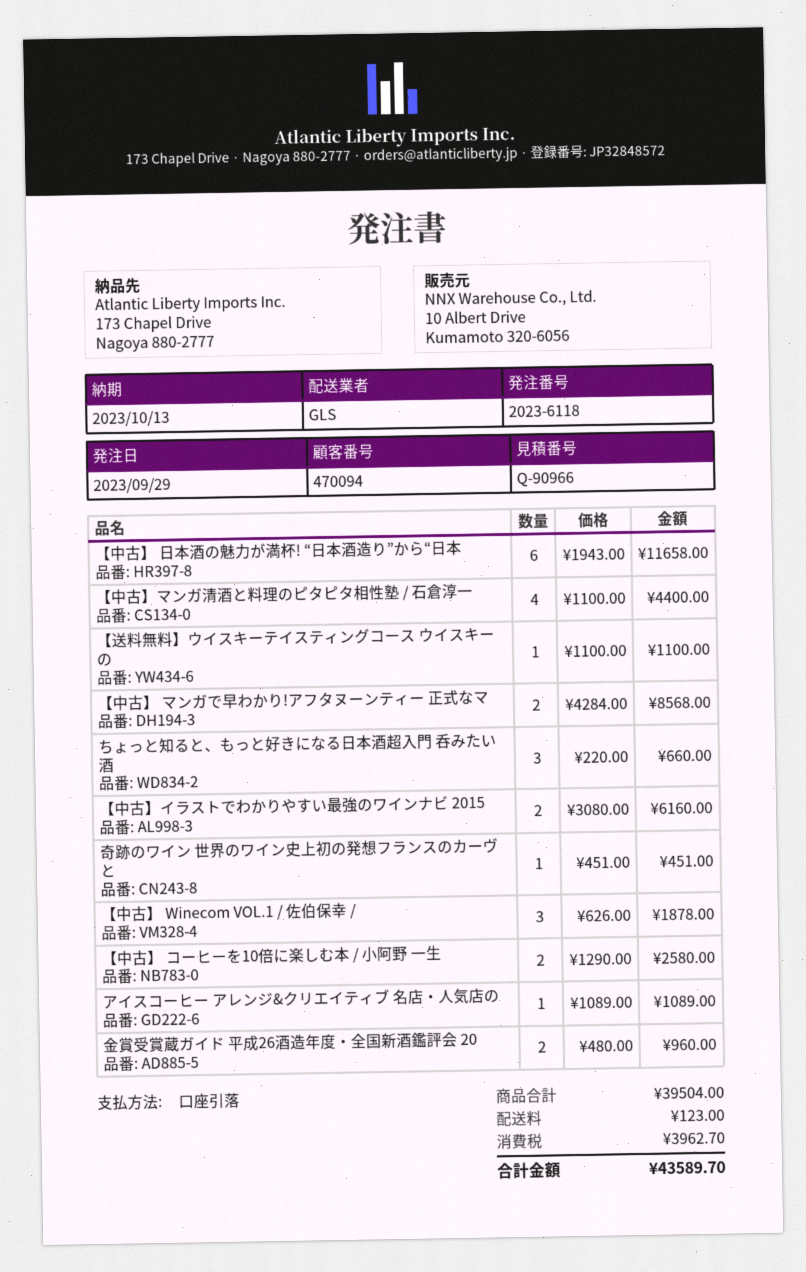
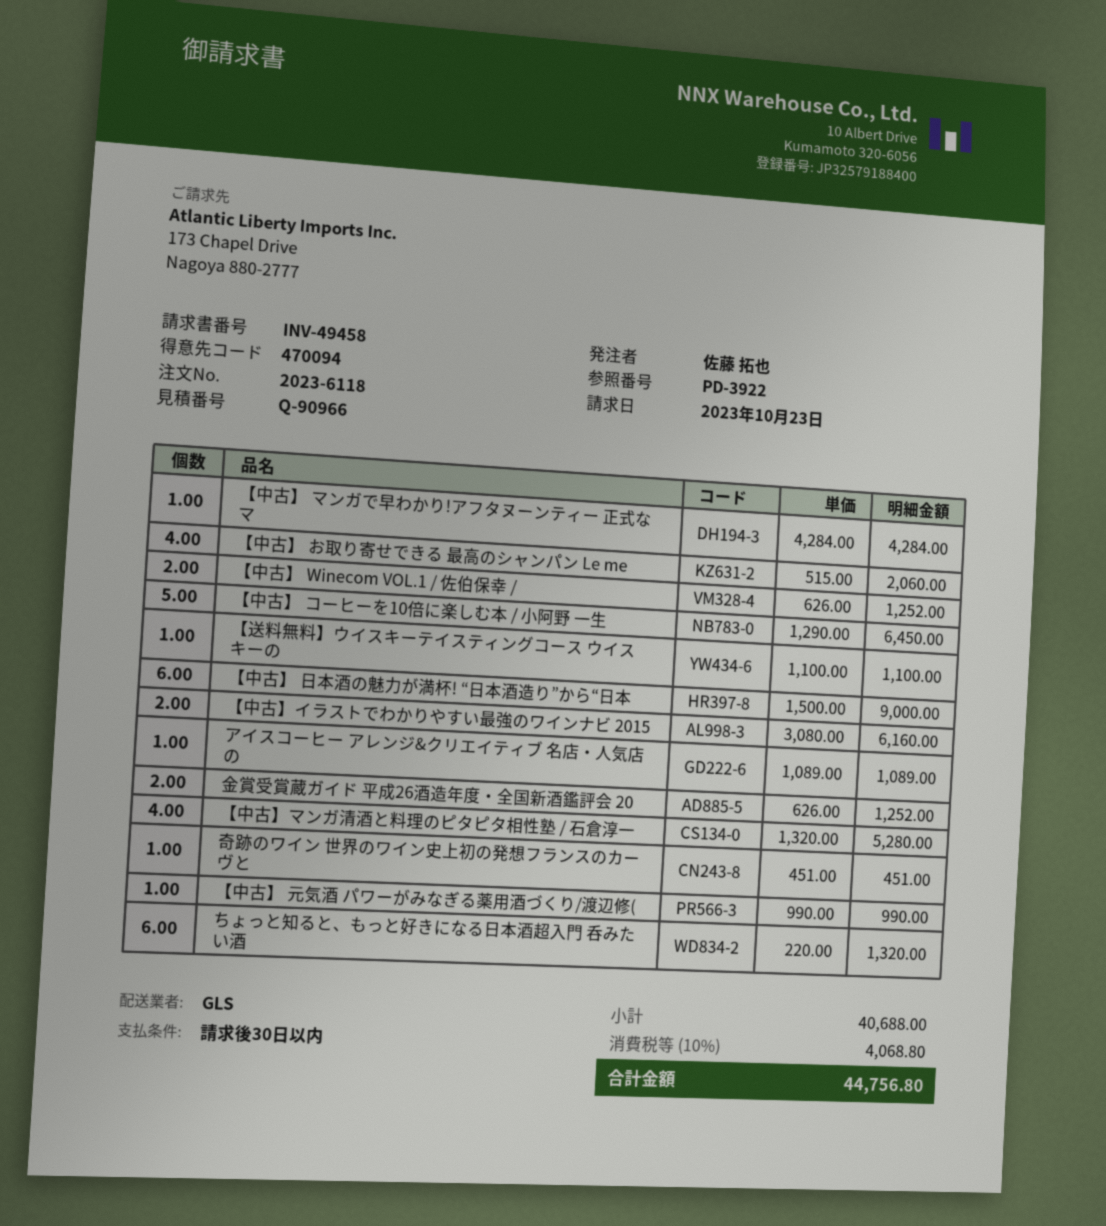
【中古】 日本酒の魅力が満杯! “日本酒造り”から“日本: 6 x 1943.00 = 11658.00 -> 6 x 1500.00 = 9000.00
【中古】マンガ清酒と料理のピタピタ相性塾 / 石倉淳一: 4 x 1100.00 = 4400.00 -> 4 x 1320.00 = 5280.00
【中古】 マンガで早わかり!アフタヌーンティー 正式なマ: 2 x 4284.00 = 8568.00 -> 1 x 4284.00 = 4284.00
ちょっと知ると、もっと好きになる日本酒超入門 呑みたい酒: 3 x 220.00 = 660.00 -> 6 x 220.00 = 1320.00
【中古】 Winecom VOL.1 / 佐伯保幸 /: 3 x 626.00 = 1878.00 -> 2 x 626.00 = 1252.00
【中古】 コーヒーを10倍に楽しむ本 / 小阿野 一生: 2 x 1290.00 = 2580.00 -> 5 x 1290.00 = 6450.00
金賞受賞蔵ガイド 平成26酒造年度・全国新酒鑑評会 20: 2 x 480.00 = 960.00 -> 2 x 626.00 = 1252.00
【中古】 お取り寄せできる 最高のシャンパン Le me: none -> 4 x 515.00 = 2060.00
【中古】 元気酒 パワーがみなぎる薬用酒づくり/渡辺修(: none -> 1 x 990.00 = 990.00
subtotal: 39504.00 -> 40688.00
shipping: 123.00 -> none
tax: 3962.70 -> 4068.80
total: 43589.70 -> 44756.80

